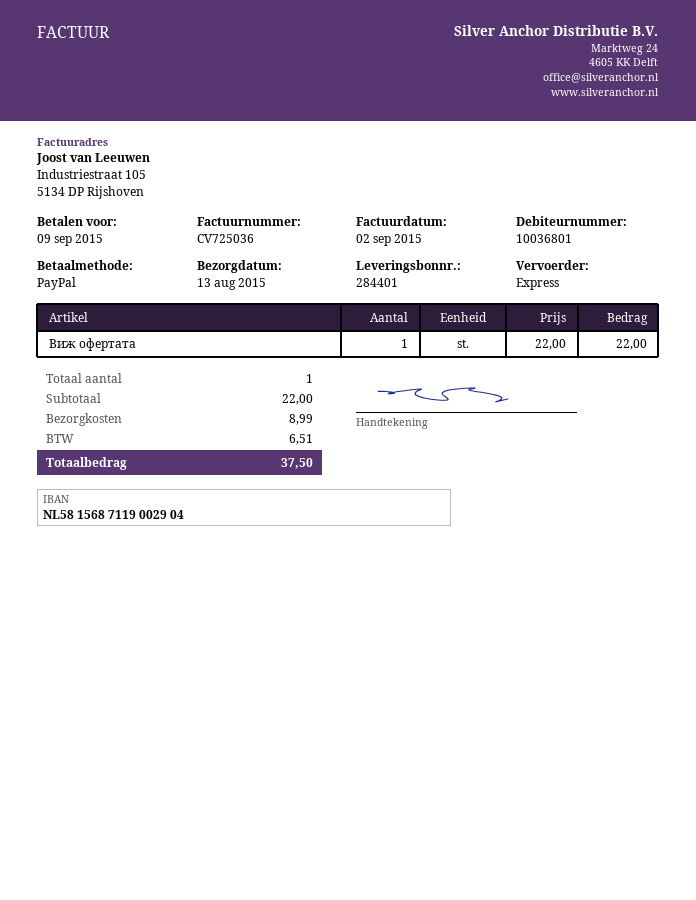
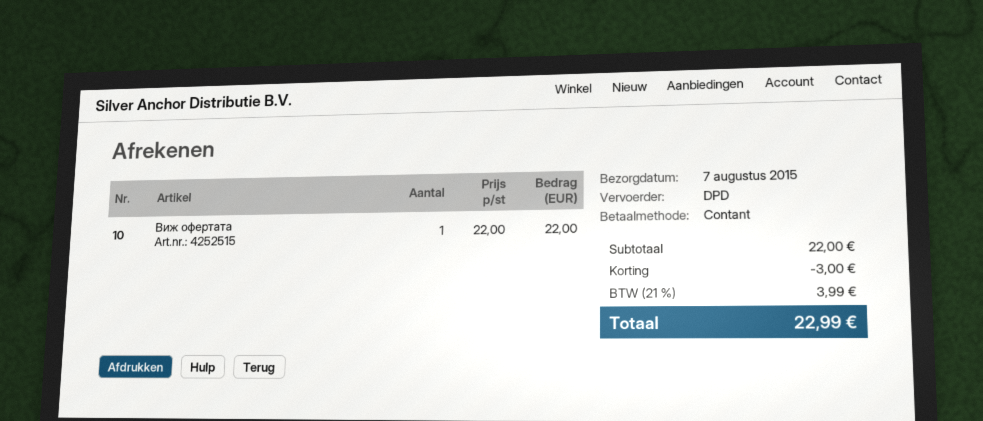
delivery date: 2015-08-13 -> 2015-08-07
payment method: PayPal -> cash
shipping method: express -> DPD
discount: none -> 3.00
shipping: 8.99 -> none
tax: 6.51 -> 3.99
total: 37.50 -> 22.99

